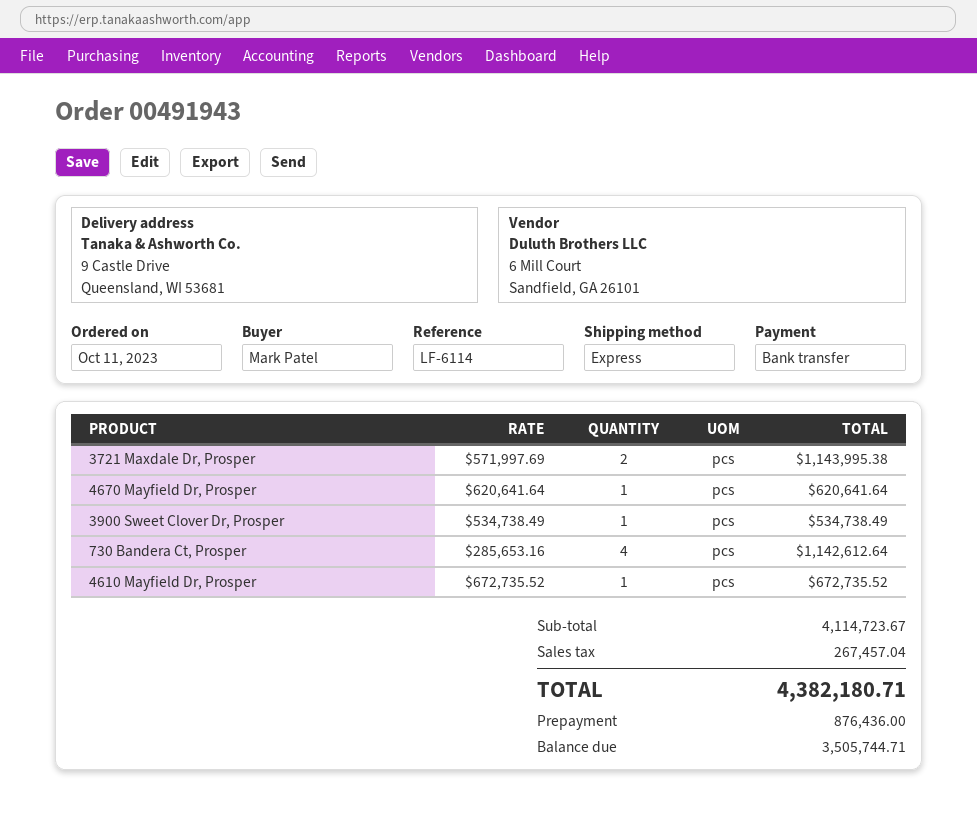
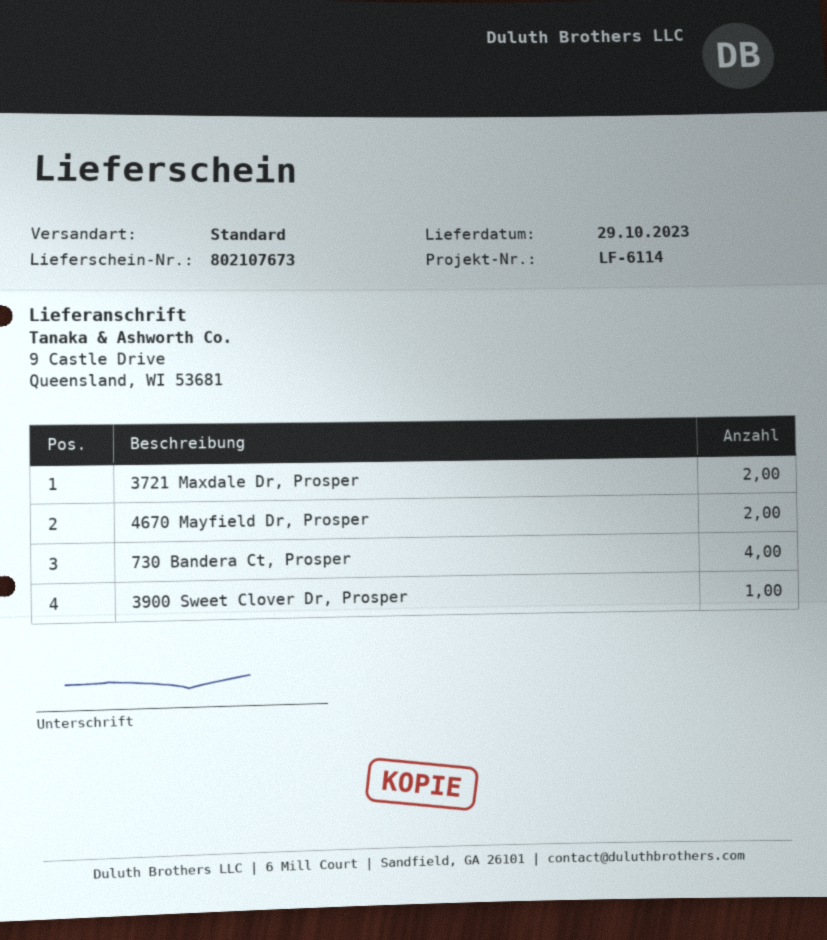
shipping method: express -> standard
4670 Mayfield Dr, Prosper: 1 -> 2
4610 Mayfield Dr, Prosper: 1 -> none

